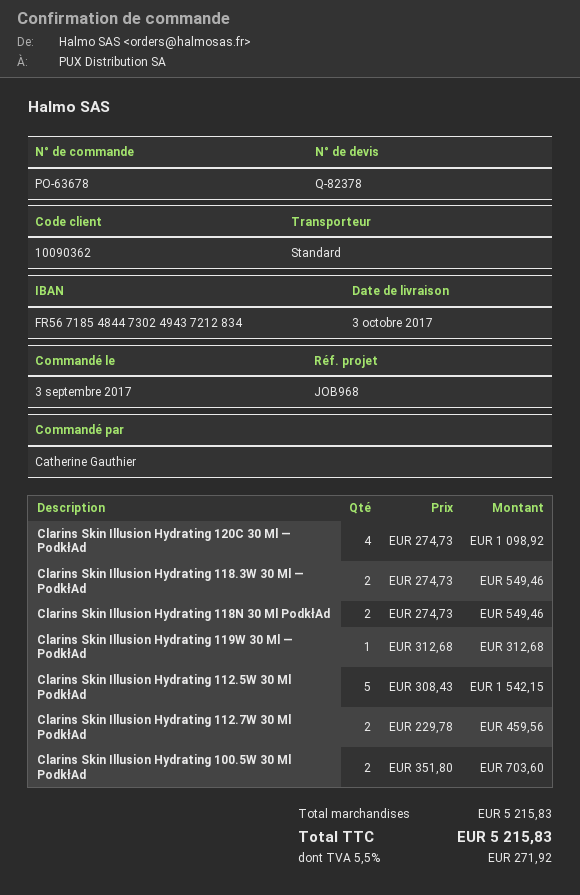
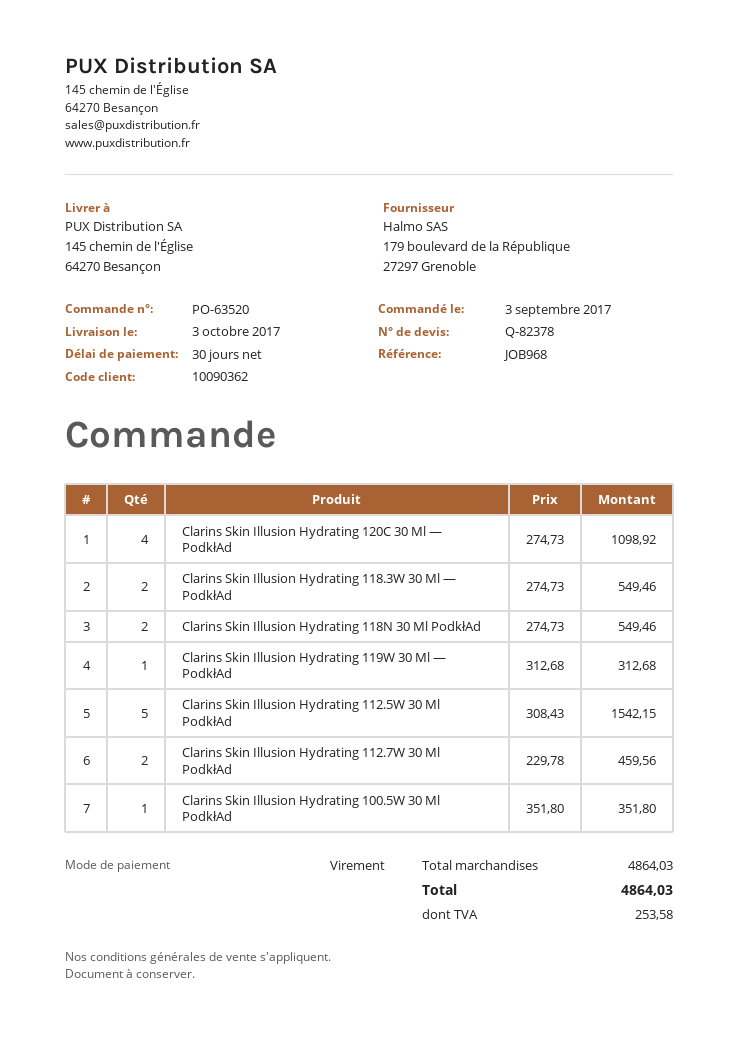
order number: PO-63678 -> PO-63520
Clarins Skin Illusion Hydrating 100.5W 30 Ml PodkłAd: 2 x 351.80 = 703.60 -> 1 x 351.80 = 351.80
subtotal: 5215.83 -> 4864.03
tax: 271.92 -> 253.58
total: 5215.83 -> 4864.03

